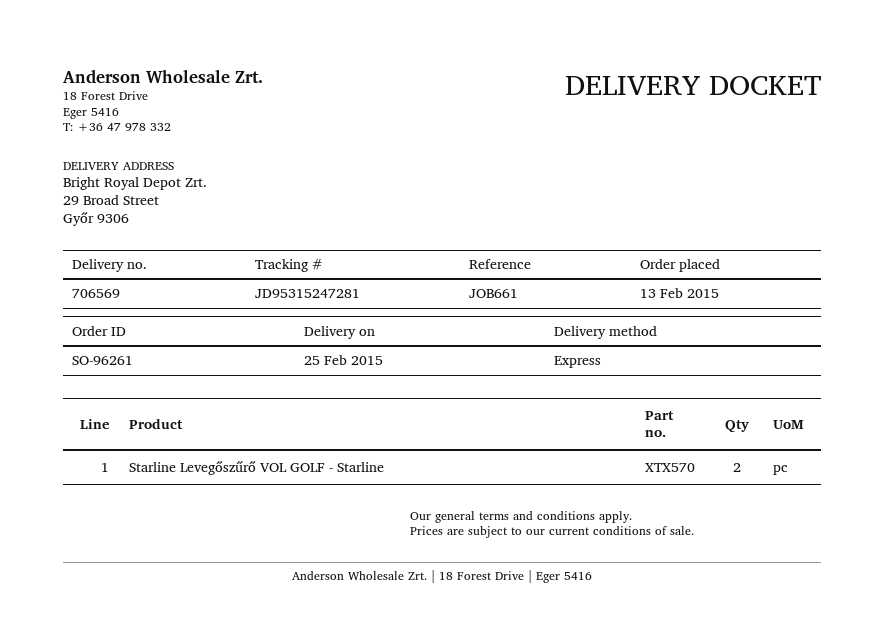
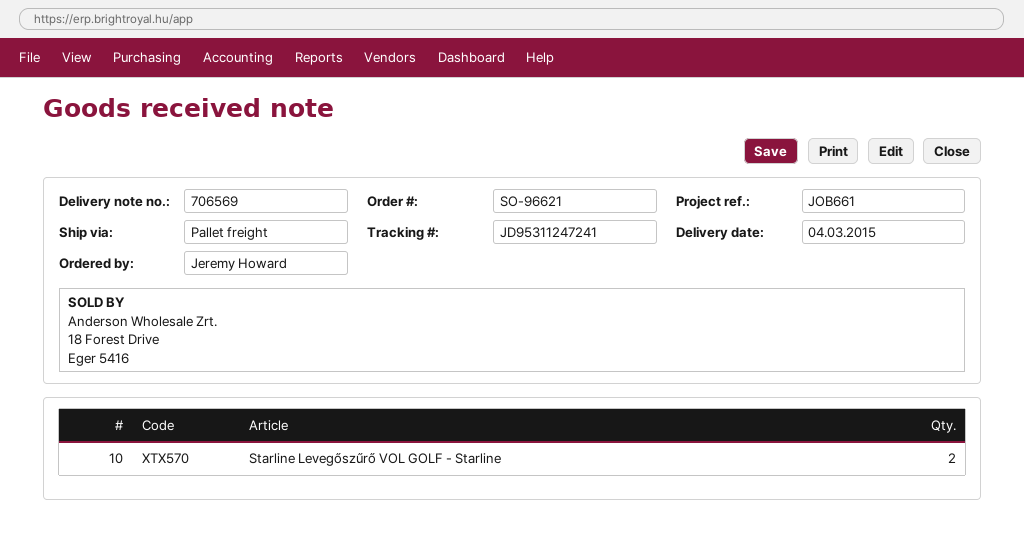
order number: SO-96261 -> SO-96621
delivery date: 2015-02-25 -> 2015-03-04
shipping method: express -> pallet freight
tracking number: JD95315247281 -> JD95311247241

